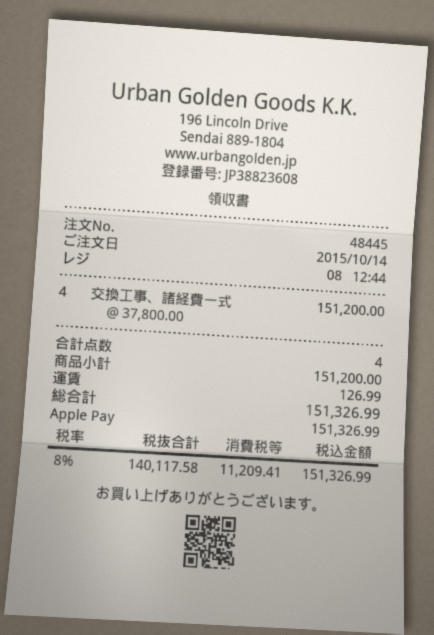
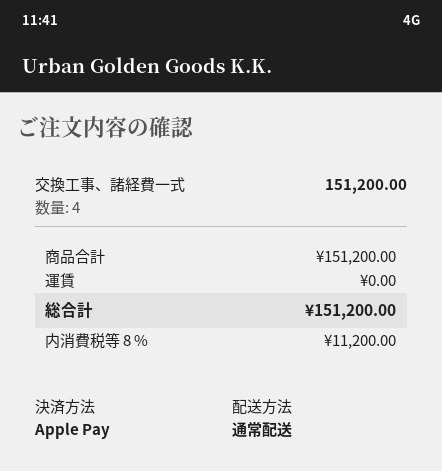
shipping: 126.99 -> 0.00
tax: 8% = 11209.41 -> 8% = 11200.00
total: 151326.99 -> 151200.00

